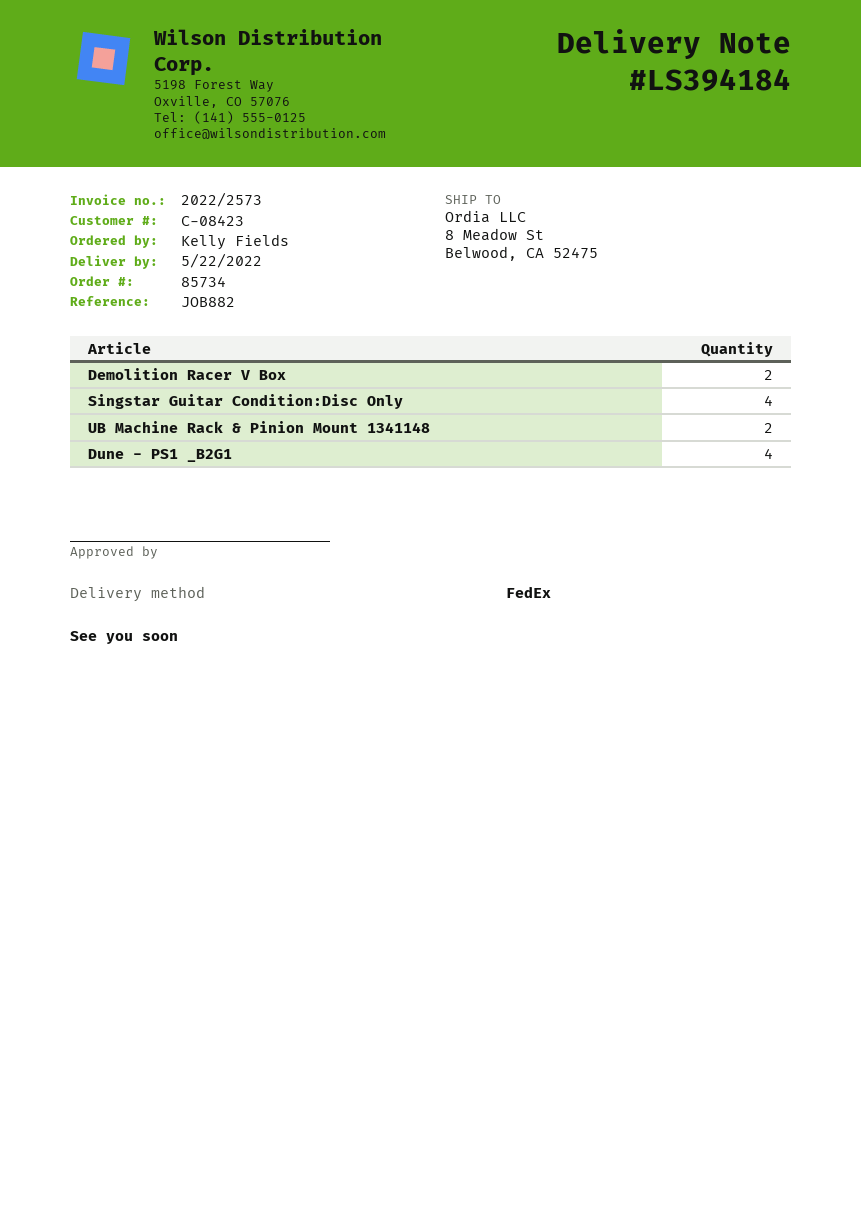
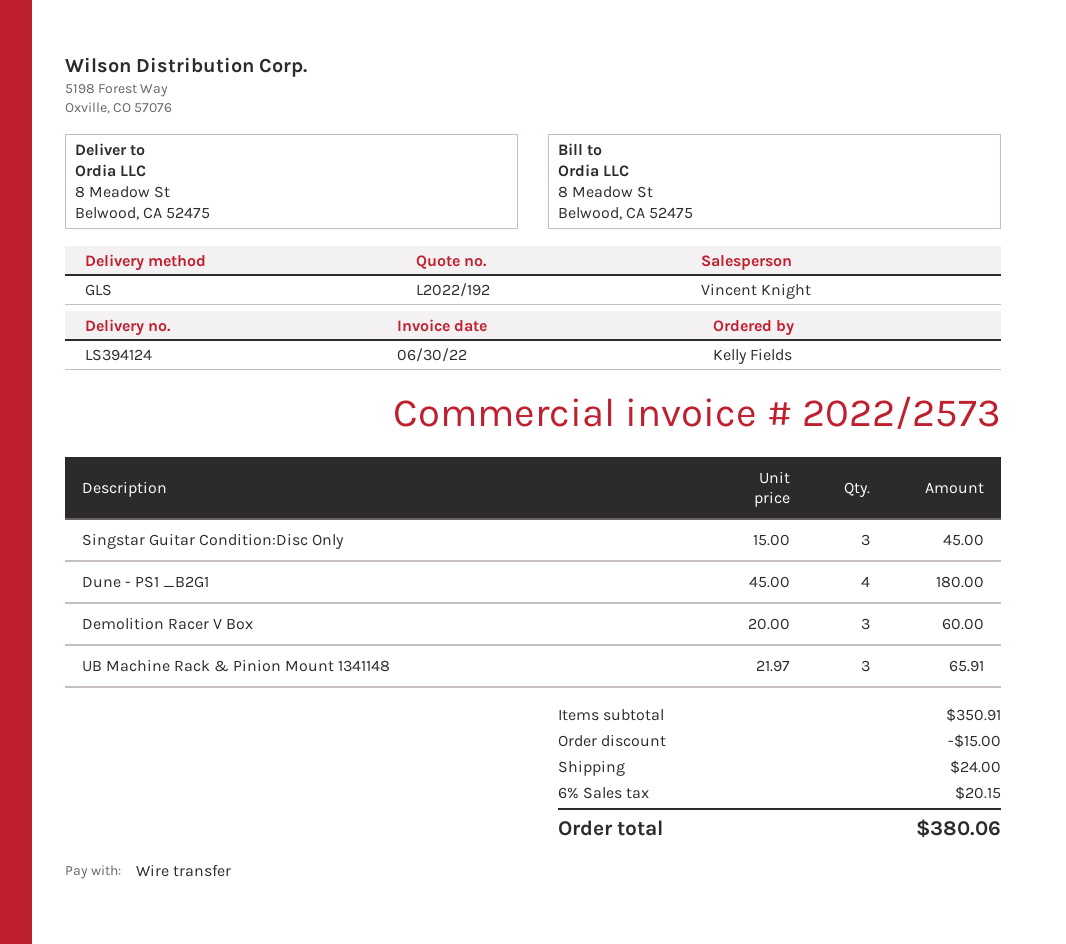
delivery note number: LS394184 -> LS394124
shipping method: FedEx -> GLS
Demolition Racer V Box: 2 -> 3
Singstar Guitar Condition:Disc Only: 4 -> 3
UB Machine Rack & Pinion Mount 1341148: 2 -> 3

